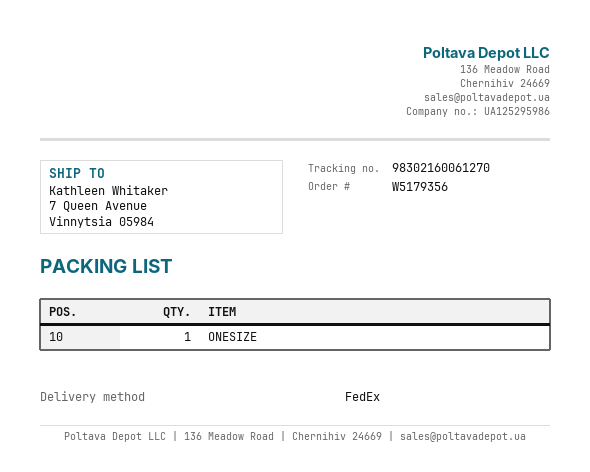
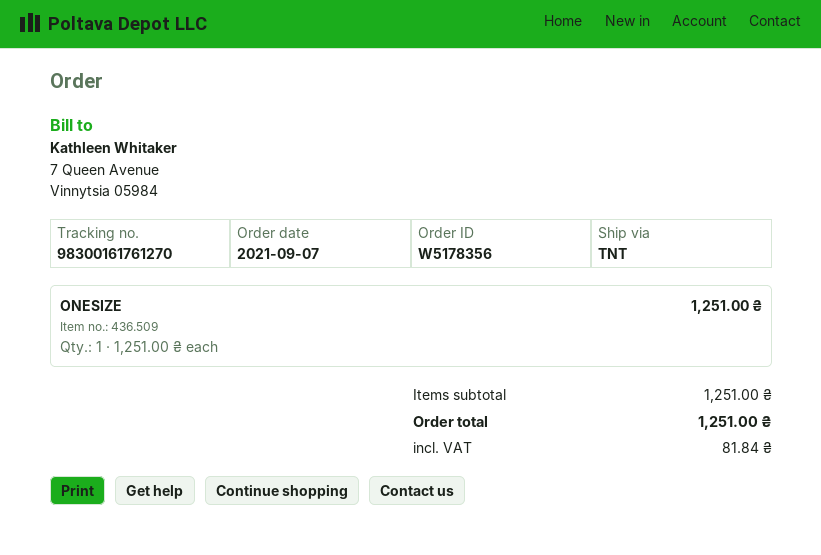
order number: W5179356 -> W5178356
shipping method: FedEx -> TNT
tracking number: 98302160061270 -> 98300161761270

